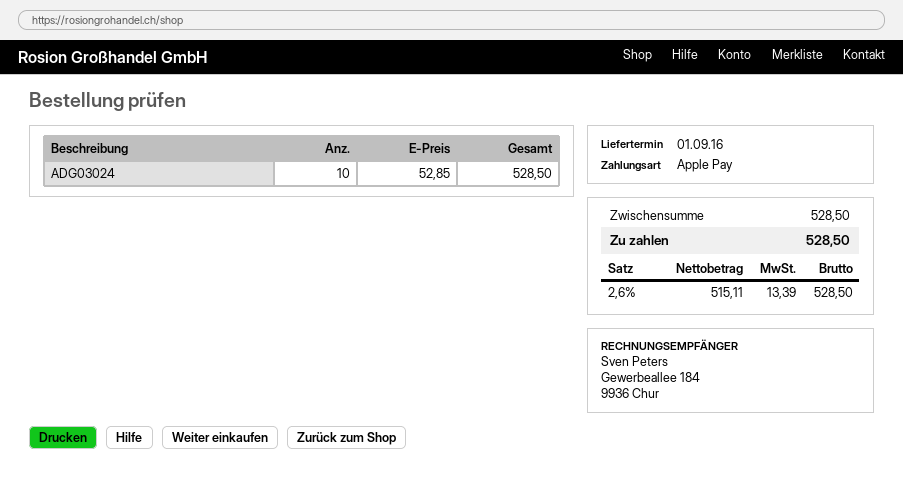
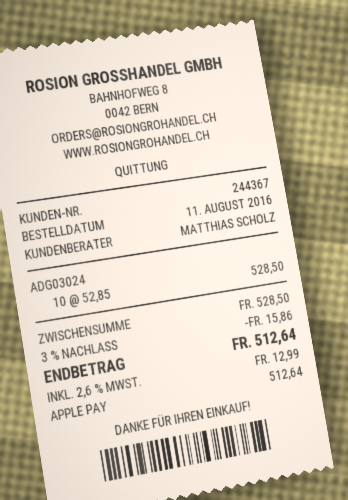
discount: none -> 3% = 15.86
tax: 2.6% = 13.39 -> 2.6% = 12.99
total: 528.50 -> 512.64

